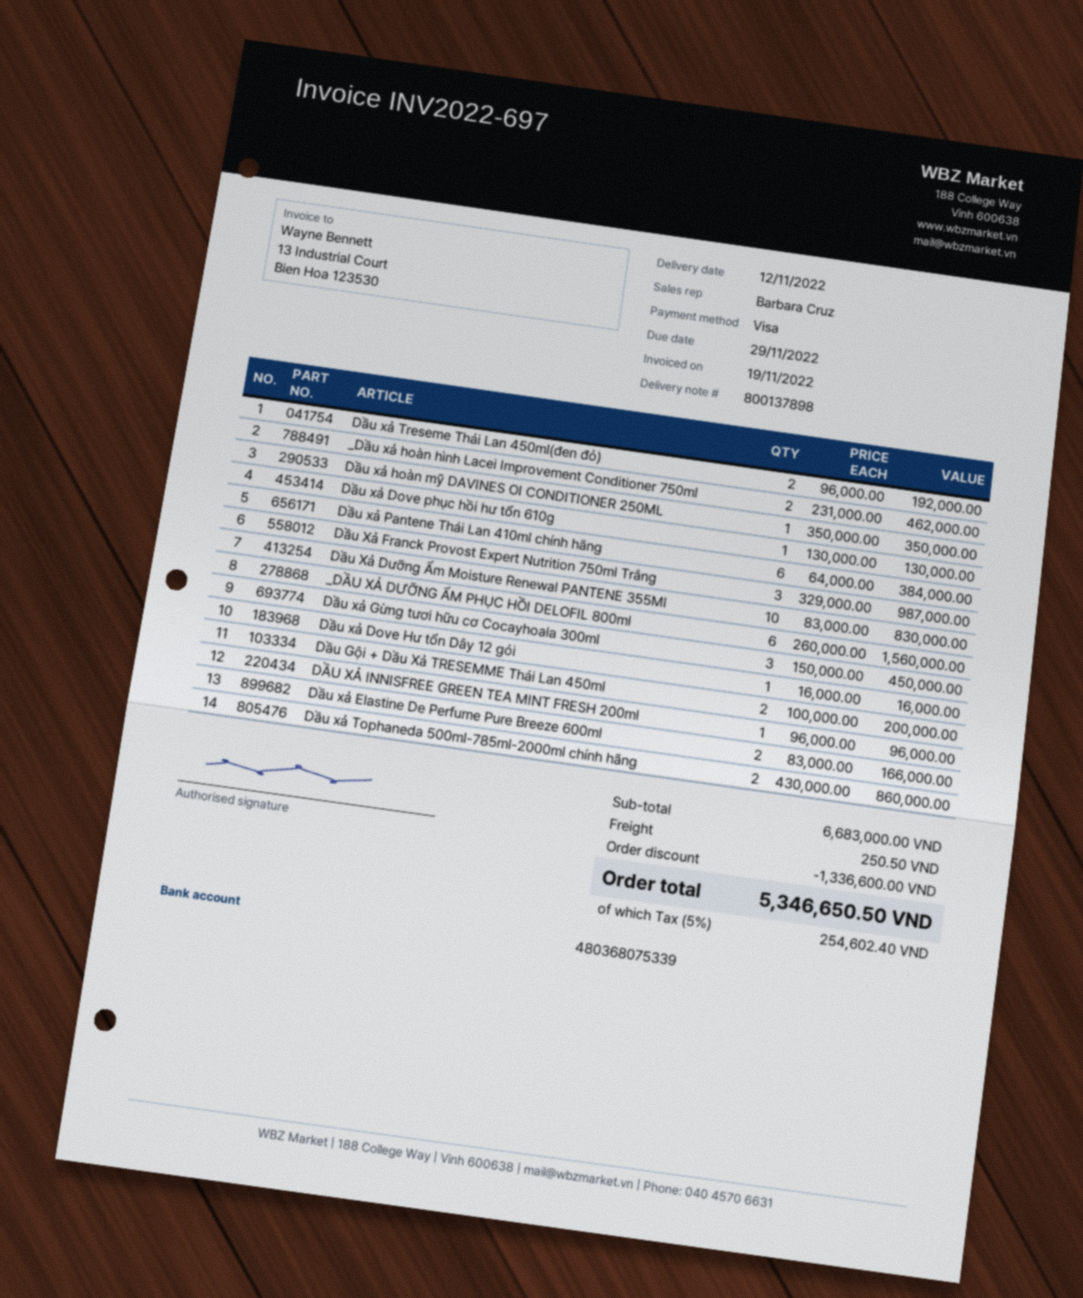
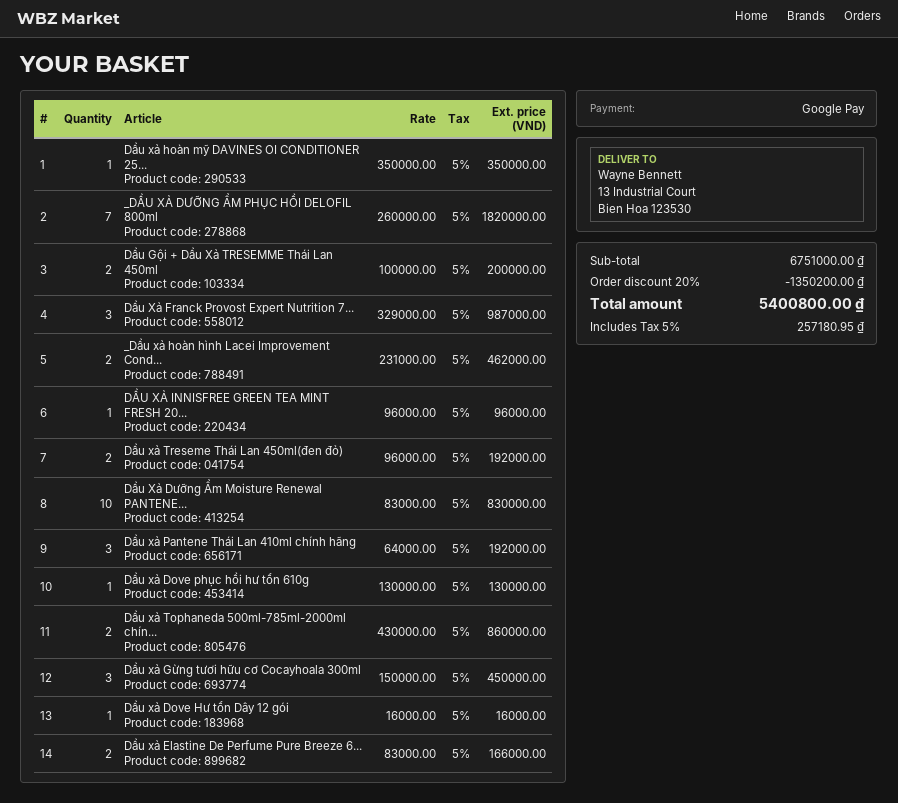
payment method: Visa -> Google Pay
Dầu xả Pantene Thái Lan 410ml chính hãng: 6 x 64000.00 = 384000.00 -> 3 x 64000.00 = 192000.00
_DẦU XẢ DƯỠNG ẨM PHỤC HỒI DELOFIL 800ml: 6 x 260000.00 = 1560000.00 -> 7 x 260000.00 = 1820000.00
subtotal: 6683000.00 -> 6751000.00
discount: 1336600.00 -> 1350200.00
shipping: 250.50 -> none
tax: 5% = 254602.40 -> 5% = 257180.95
total: 5346650.50 -> 5400800.00

